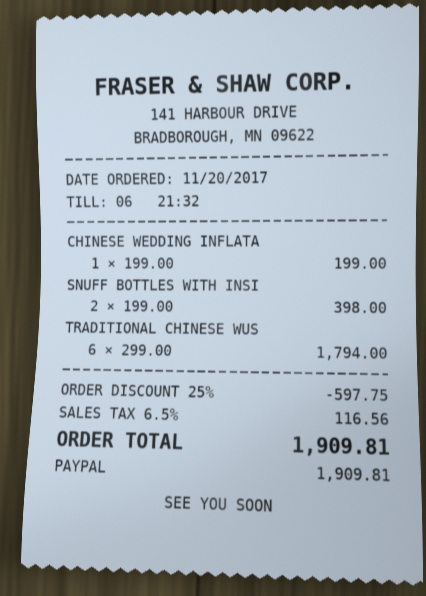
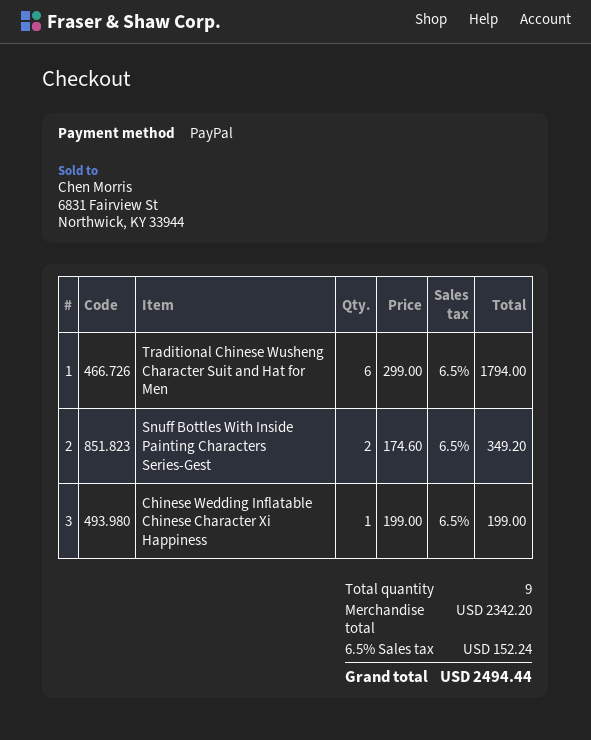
SNUFF BOTTLES WITH INSI: 2 x 199.00 = 398.00 -> 2 x 174.60 = 349.20
discount: 25% = 597.75 -> none
tax: 6.5% = 116.56 -> 6.5% = 152.24
total: 1909.81 -> 2494.44

